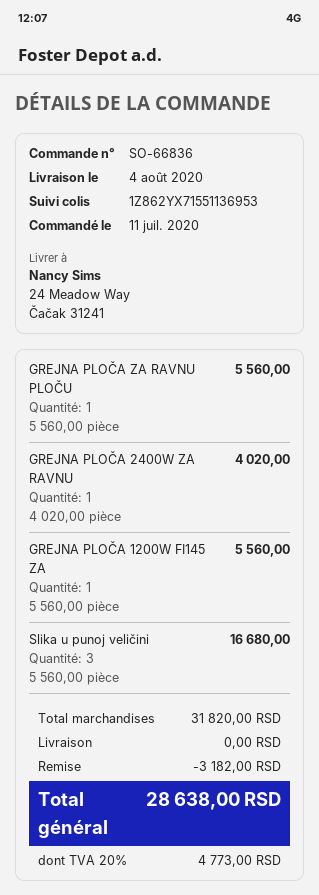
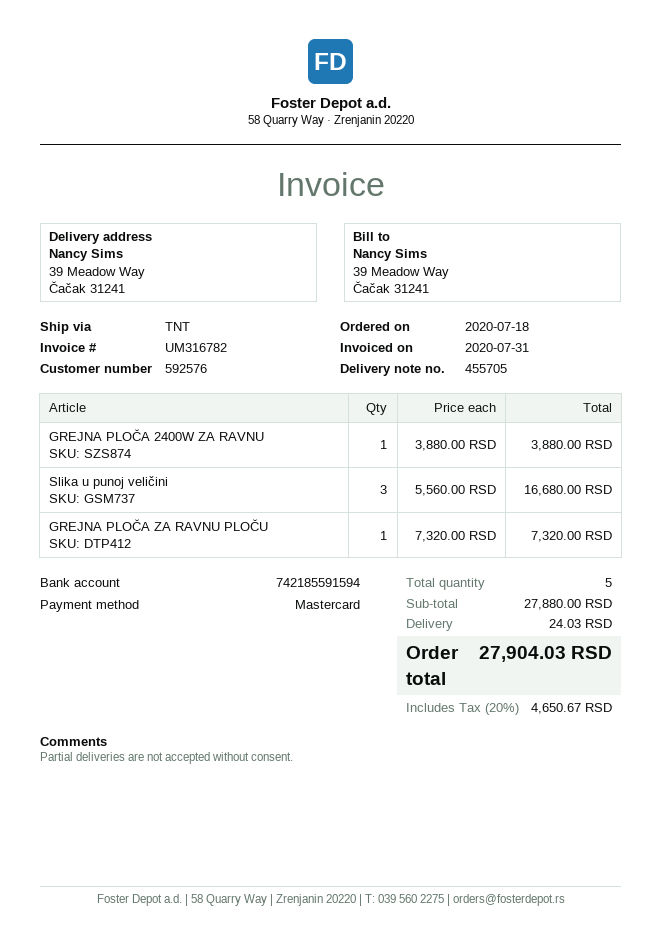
order date: 2020-07-11 -> 2020-07-18
ship to: 24 Meadow Way, Čačak 31241 -> 39 Meadow Way, Čačak 31241
GREJNA PLOČA ZA RAVNU PLOČU: 1 x 5560.00 = 5560.00 -> 1 x 7320.00 = 7320.00
GREJNA PLOČA 2400W ZA RAVNU: 1 x 4020.00 = 4020.00 -> 1 x 3880.00 = 3880.00
GREJNA PLOČA 1200W FI145 ZA: 1 x 5560.00 = 5560.00 -> none
subtotal: 31820.00 -> 27880.00
discount: 3182.00 -> none
shipping: 0.00 -> 24.03
tax: 20% = 4773.00 -> 20% = 4650.67
total: 28638.00 -> 27904.03

